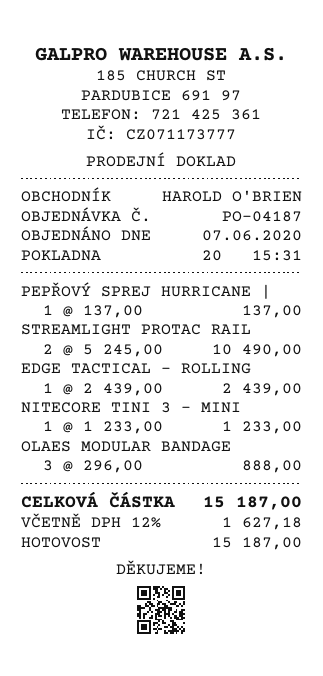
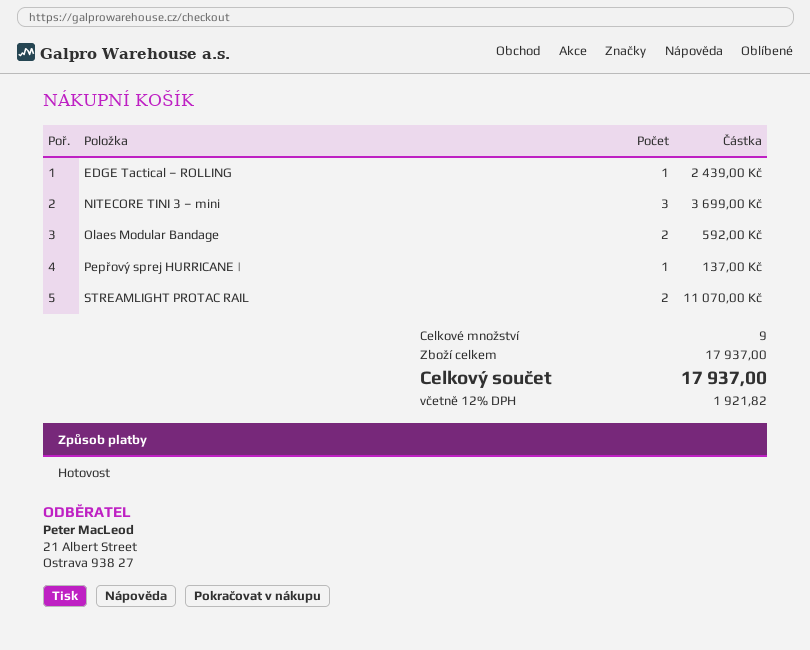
STREAMLIGHT PROTAC RAIL: 2 for 10490.00 -> 2 for 11070.00
NITECORE TINI 3 – MINI: 1 for 1233.00 -> 3 for 3699.00
OLAES MODULAR BANDAGE: 3 for 888.00 -> 2 for 592.00
tax: 12% = 1627.18 -> 12% = 1921.82
total: 15187.00 -> 17937.00

